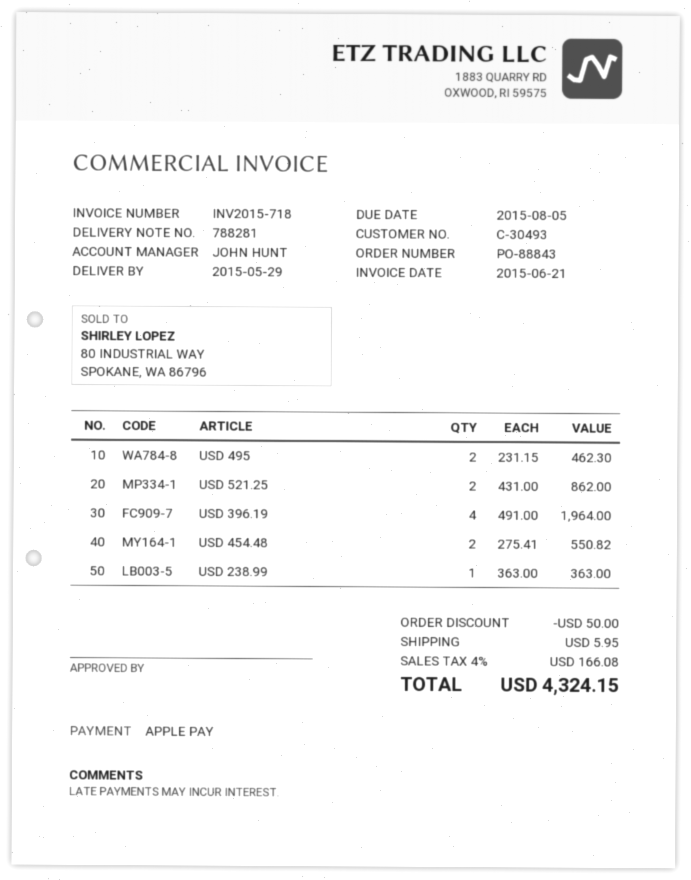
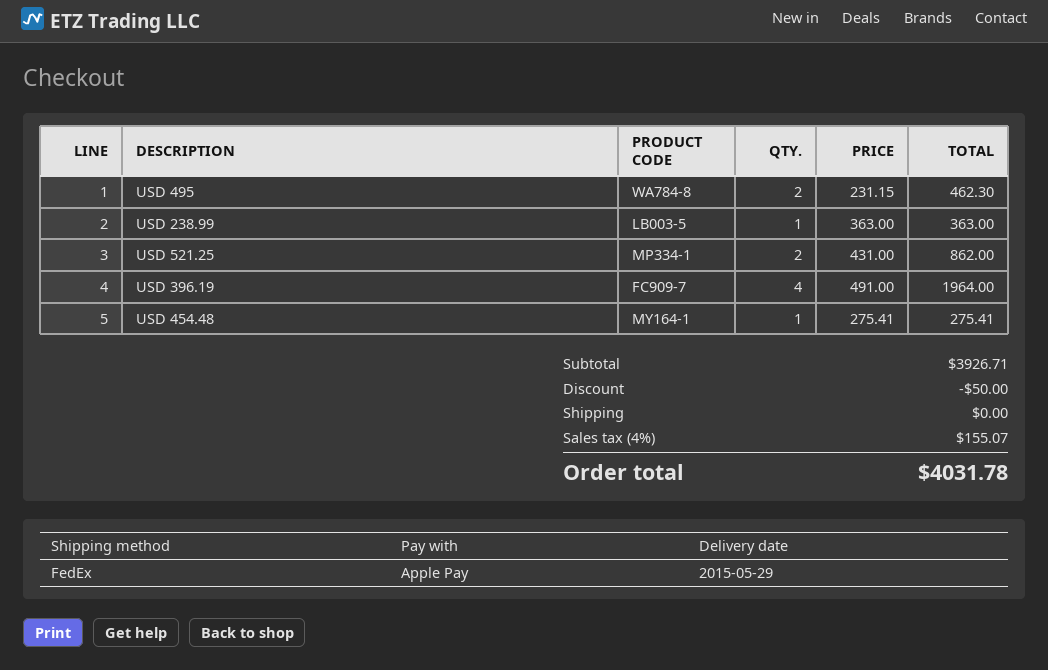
USD 454.48: 2 x 275.41 = 550.82 -> 1 x 275.41 = 275.41
shipping: 5.95 -> 0.00
tax: 4% = 166.08 -> 4% = 155.07
total: 4324.15 -> 4031.78

